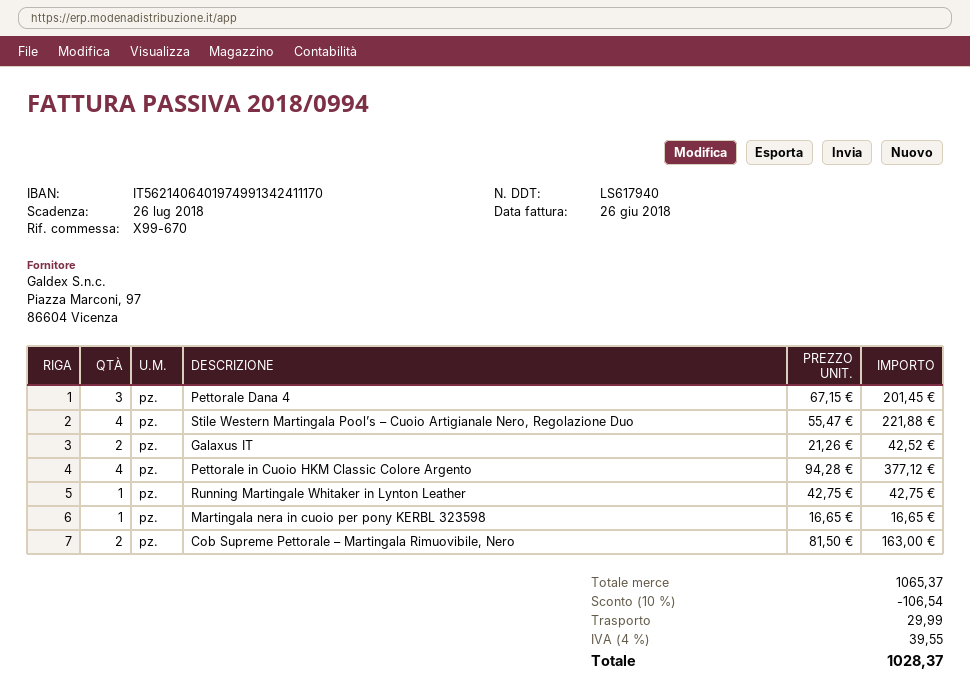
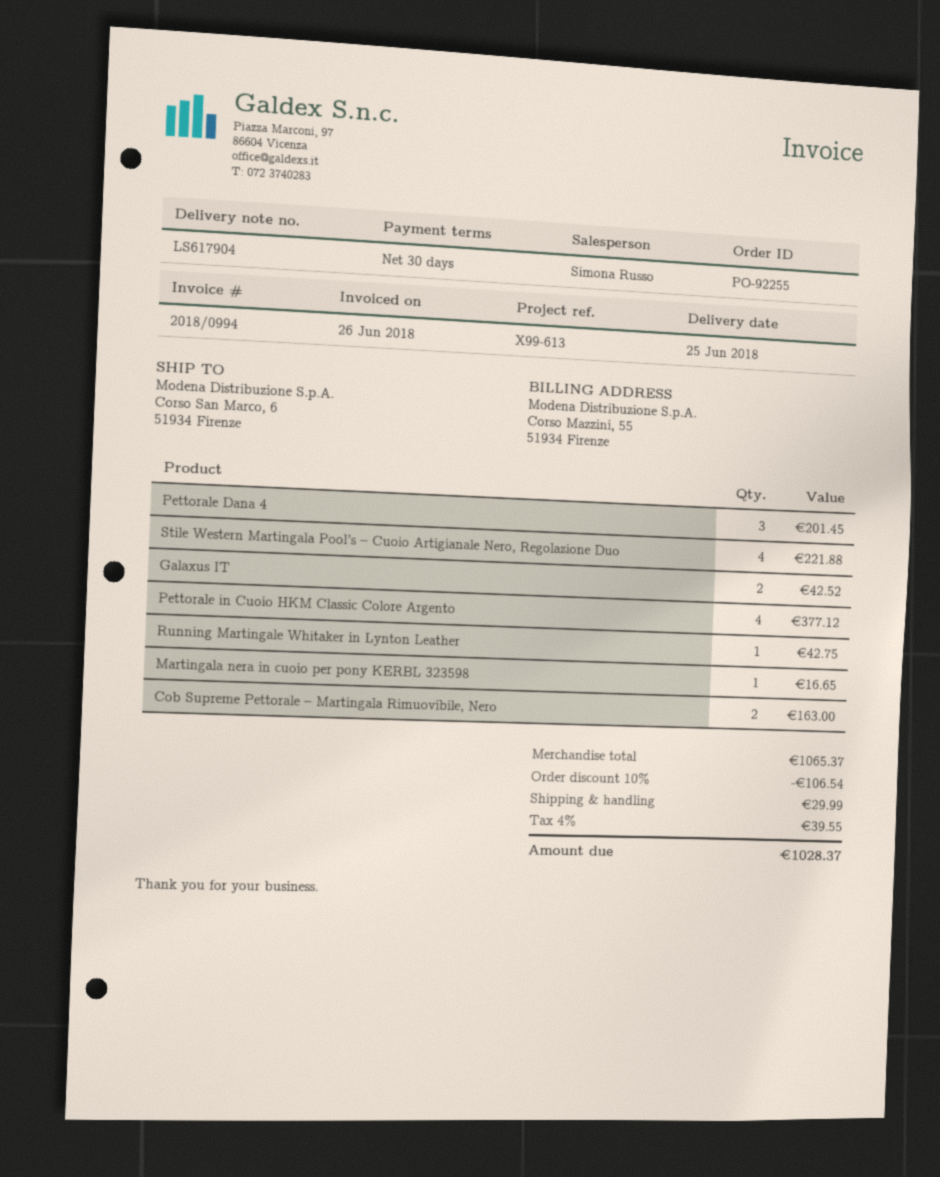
delivery note number: LS617940 -> LS617904
reference: X99-670 -> X99-613

